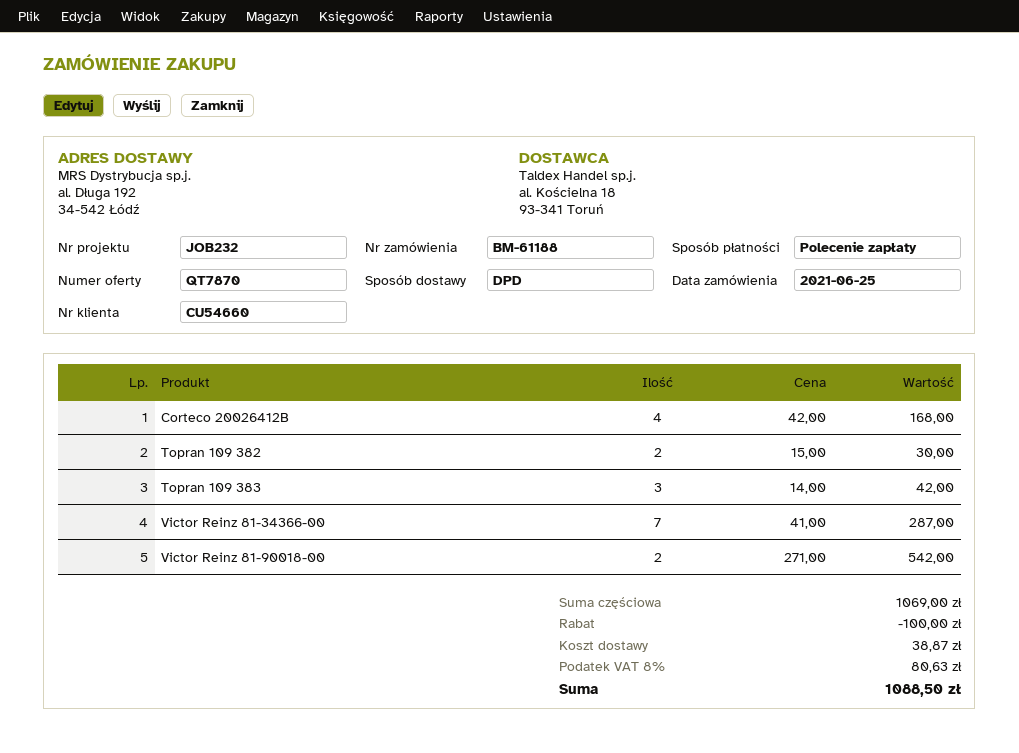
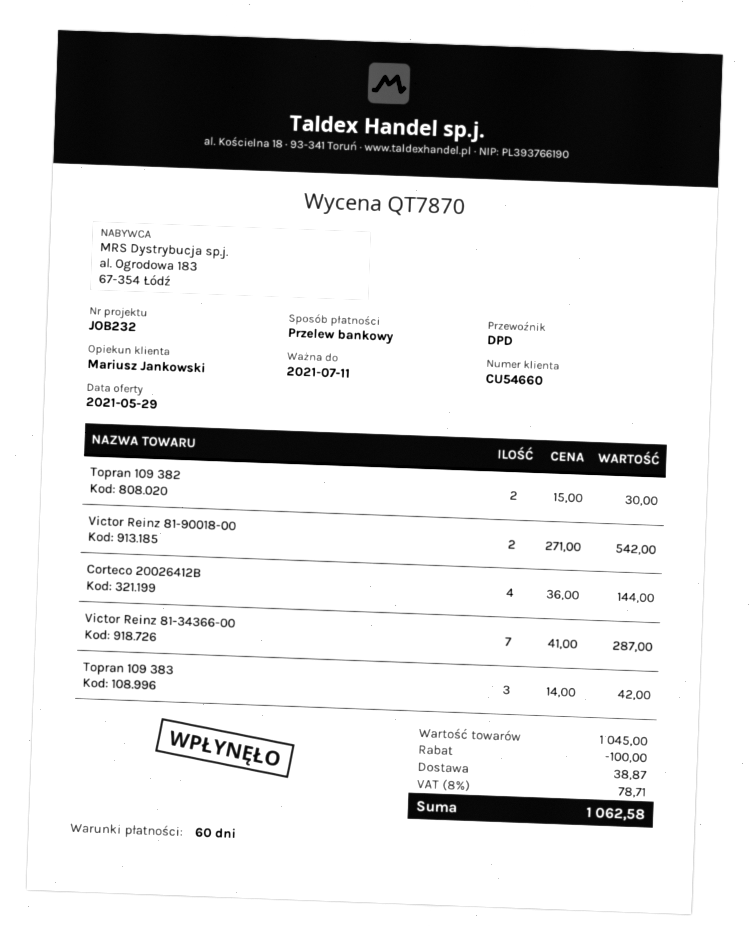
payment method: direct debit -> bank transfer
Corteco 20026412B: 4 x 42.00 = 168.00 -> 4 x 36.00 = 144.00
subtotal: 1069.00 -> 1045.00
tax: 8% = 80.63 -> 8% = 78.71
total: 1088.50 -> 1062.58

